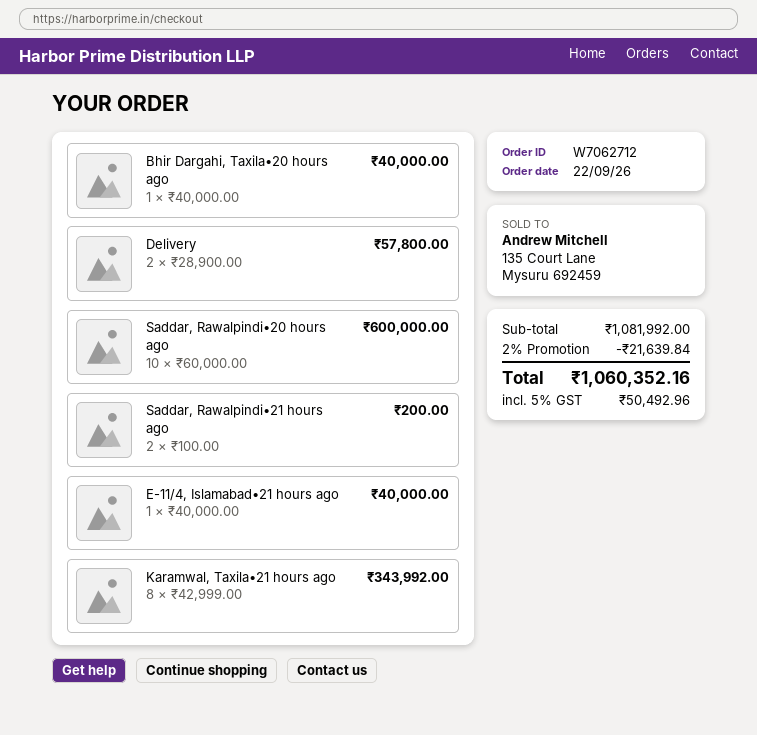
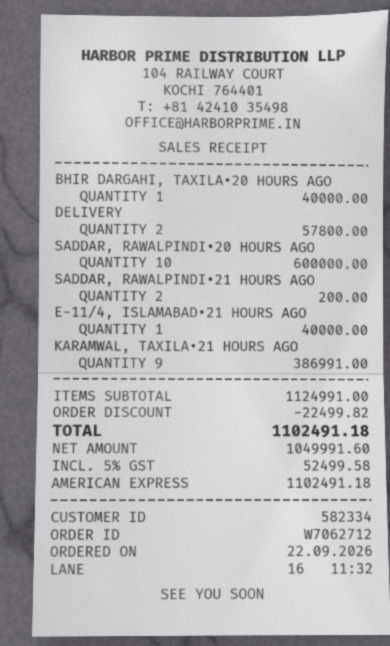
Karamwal, Taxila•21 hours ago: 8 for 343992.00 -> 9 for 386991.00
subtotal: 1081992.00 -> 1124991.00
discount: 21639.84 -> 22499.82
tax: 5% = 50492.96 -> 5% = 52499.58
total: 1060352.16 -> 1102491.18

